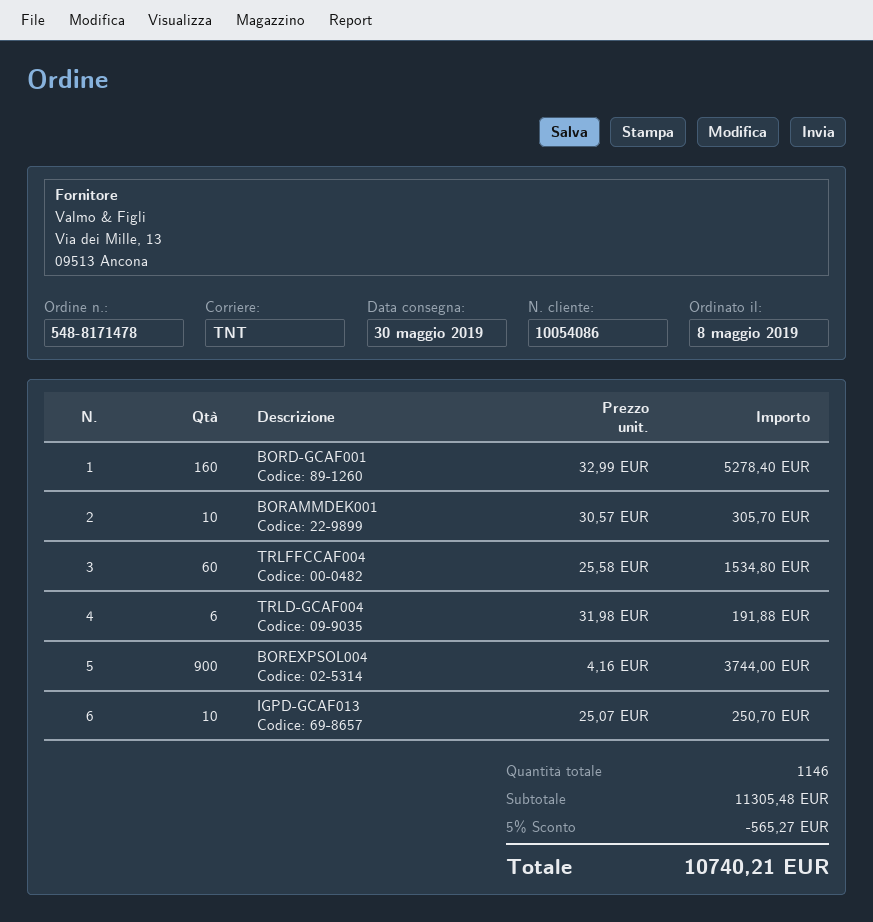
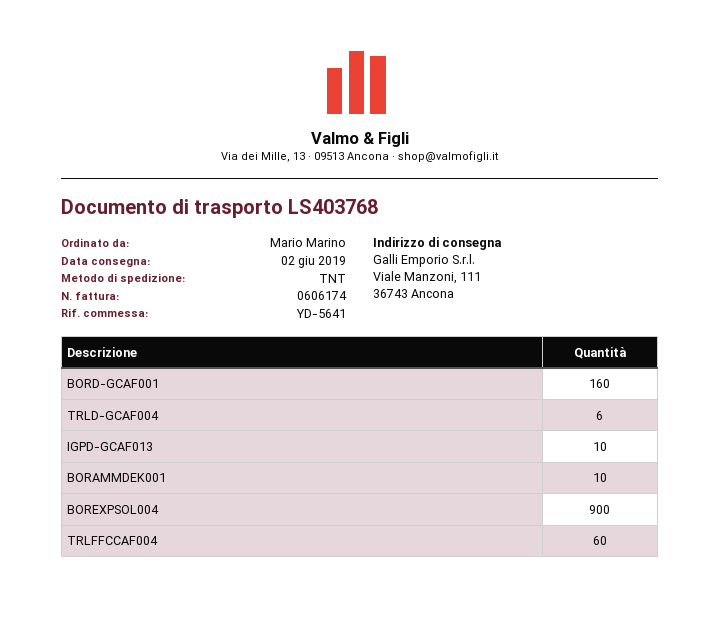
delivery date: 2019-05-30 -> 2019-06-02

